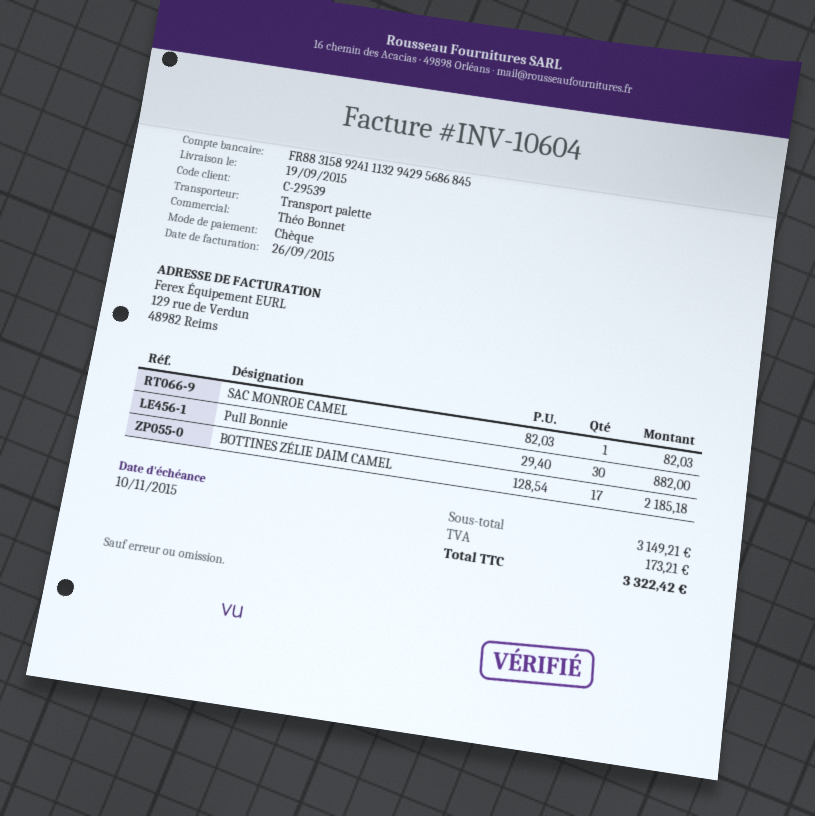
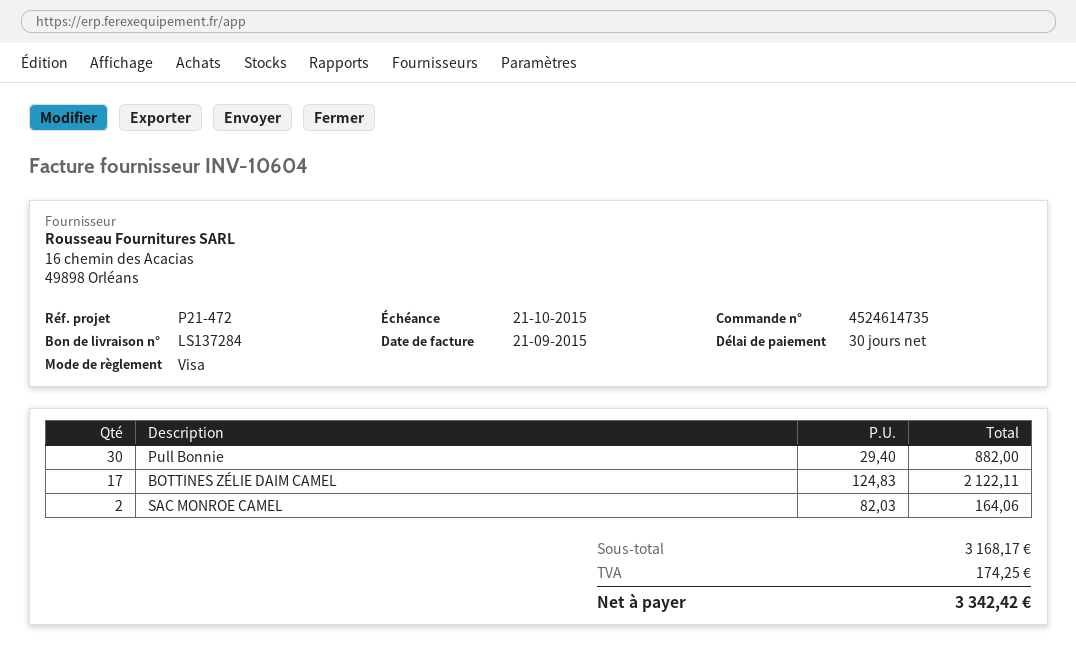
invoice date: 2015-09-26 -> 2015-09-21
due date: 2015-11-10 -> 2015-10-21
payment method: cheque -> Visa
SAC MONROE CAMEL: 1 x 82.03 = 82.03 -> 2 x 82.03 = 164.06
BOTTINES ZÉLIE DAIM CAMEL: 17 x 128.54 = 2185.18 -> 17 x 124.83 = 2122.11
subtotal: 3149.21 -> 3168.17
tax: 173.21 -> 174.25
total: 3322.42 -> 3342.42

